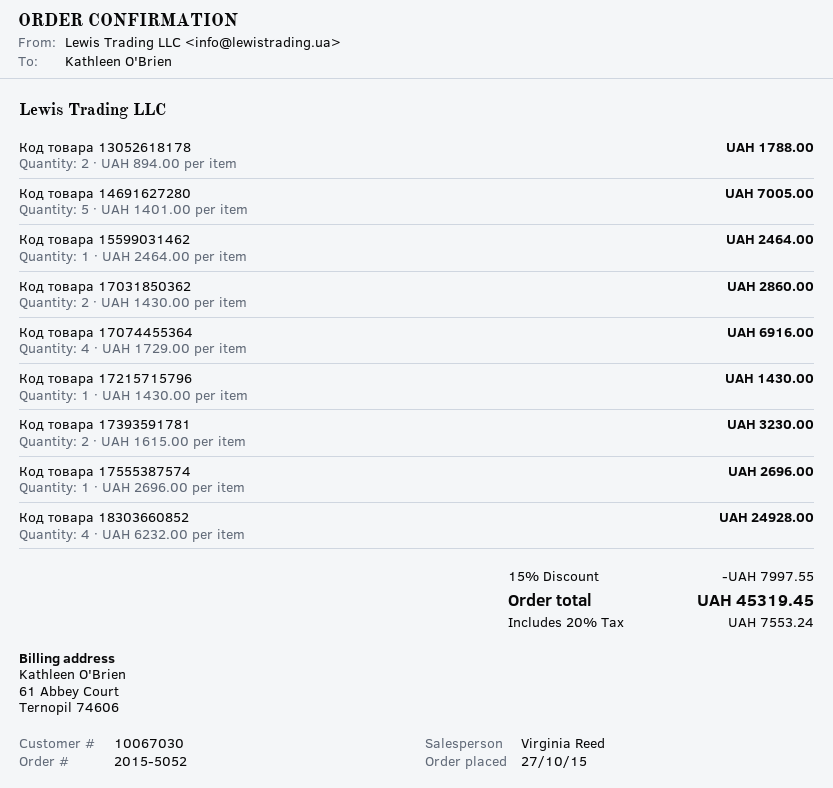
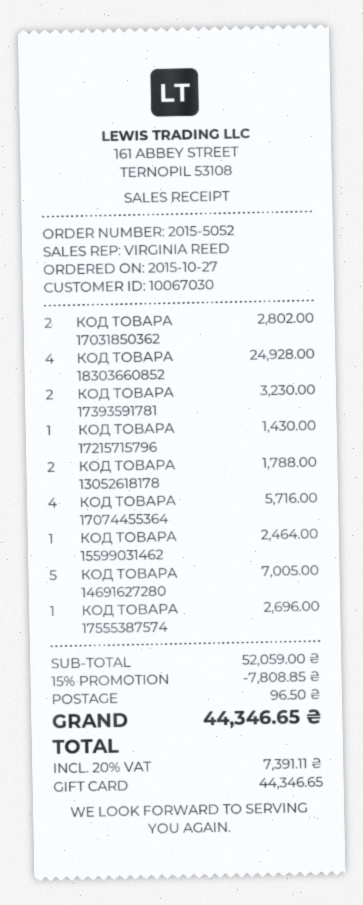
Код товара 17031850362: 2 for 2860.00 -> 2 for 2802.00
Код товара 17074455364: 4 for 6916.00 -> 4 for 5716.00
discount: 15% = 7997.55 -> 15% = 7808.85
shipping: none -> 96.50
tax: 20% = 7553.24 -> 20% = 7391.11
total: 45319.45 -> 44346.65

